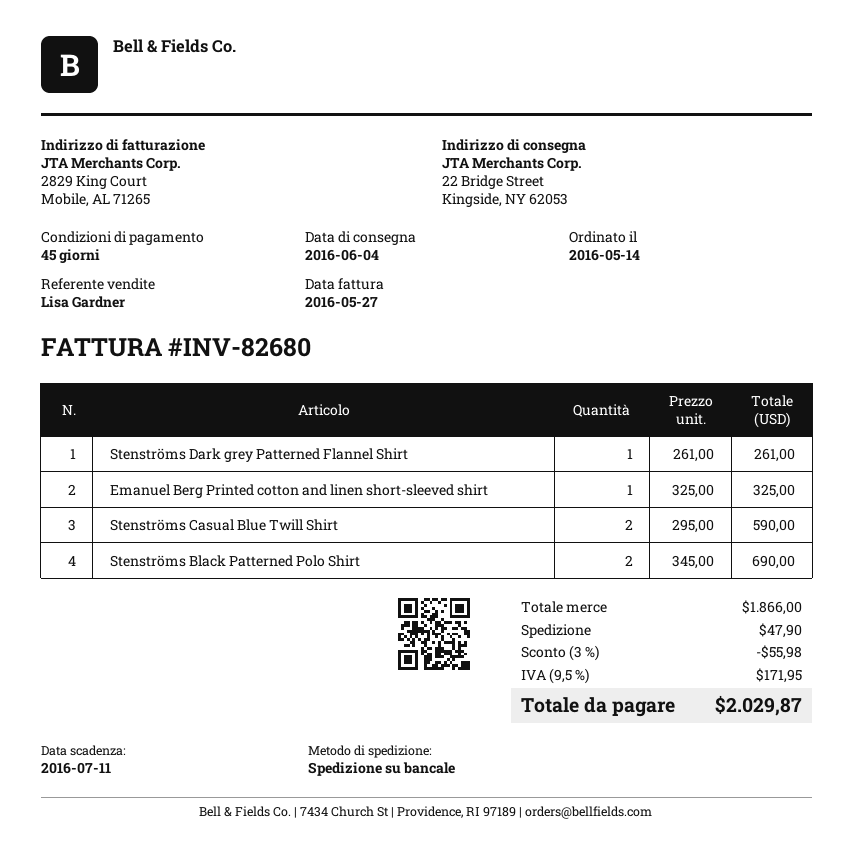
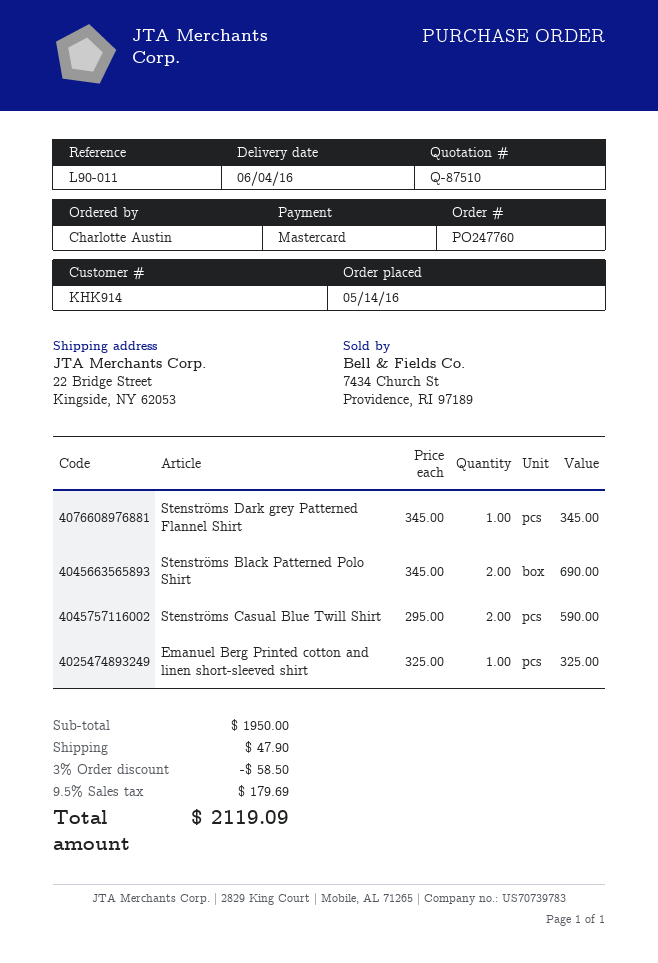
Stenströms Dark grey Patterned Flannel Shirt: 1 x 261.00 = 261.00 -> 1 x 345.00 = 345.00
subtotal: 1866.00 -> 1950.00
discount: 3% = 55.98 -> 3% = 58.50
tax: 9.5% = 171.95 -> 9.5% = 179.69
total: 2029.87 -> 2119.09

